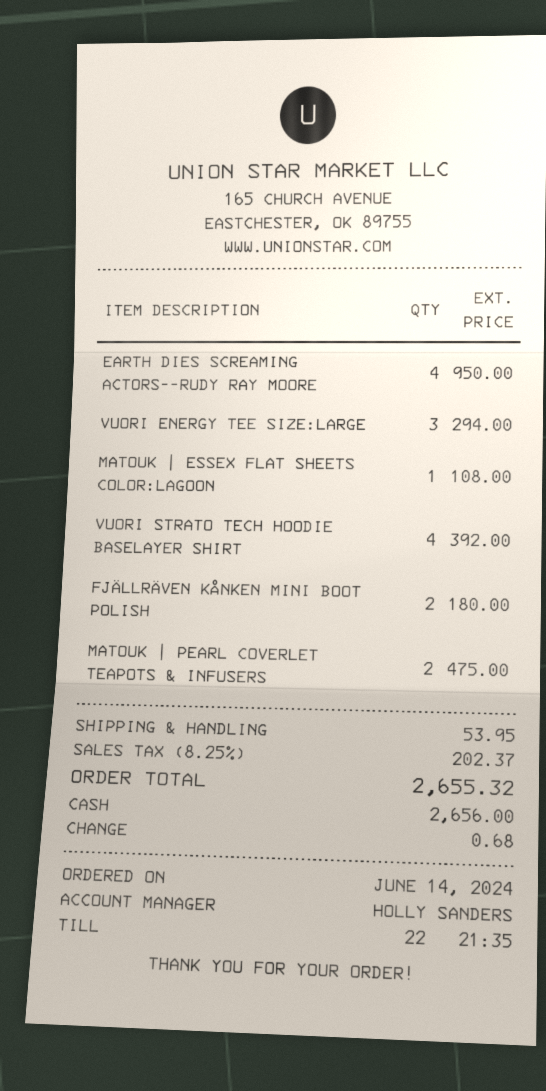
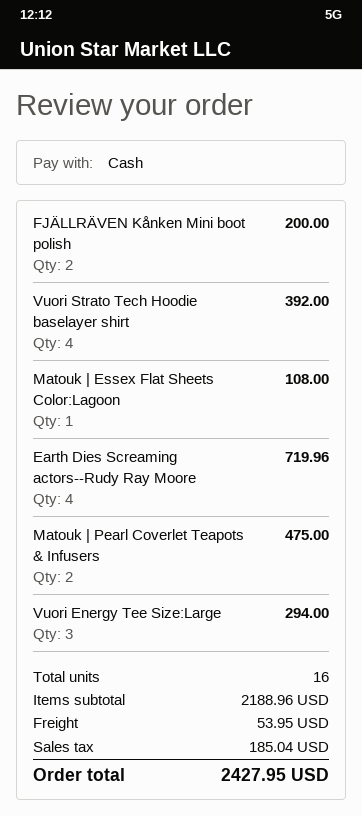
EARTH DIES SCREAMING ACTORS--RUDY RAY MOORE: 4 for 950.00 -> 4 for 719.96
FJÄLLRÄVEN KÅNKEN MINI BOOT POLISH: 2 for 180.00 -> 2 for 200.00
tax: 202.37 -> 185.04
total: 2655.32 -> 2427.95

